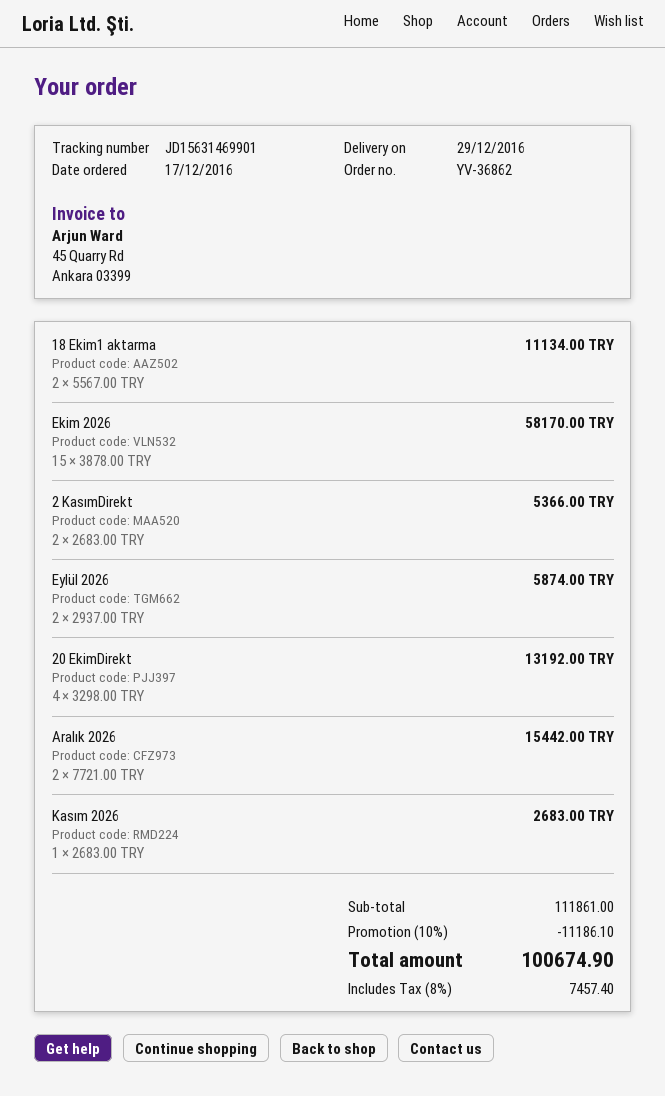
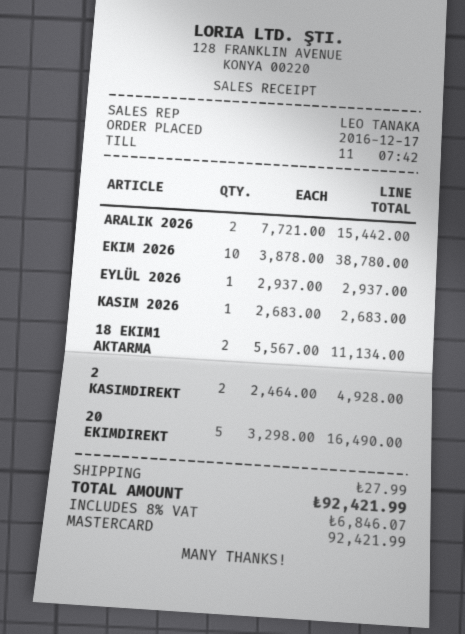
Ekim 2026: 15 x 3878.00 = 58170.00 -> 10 x 3878.00 = 38780.00
2 KasımDirekt: 2 x 2683.00 = 5366.00 -> 2 x 2464.00 = 4928.00
Eylül 2026: 2 x 2937.00 = 5874.00 -> 1 x 2937.00 = 2937.00
20 EkimDirekt: 4 x 3298.00 = 13192.00 -> 5 x 3298.00 = 16490.00
discount: 10% = 11186.10 -> none
shipping: none -> 27.99
tax: 8% = 7457.40 -> 8% = 6846.07
total: 100674.90 -> 92421.99

